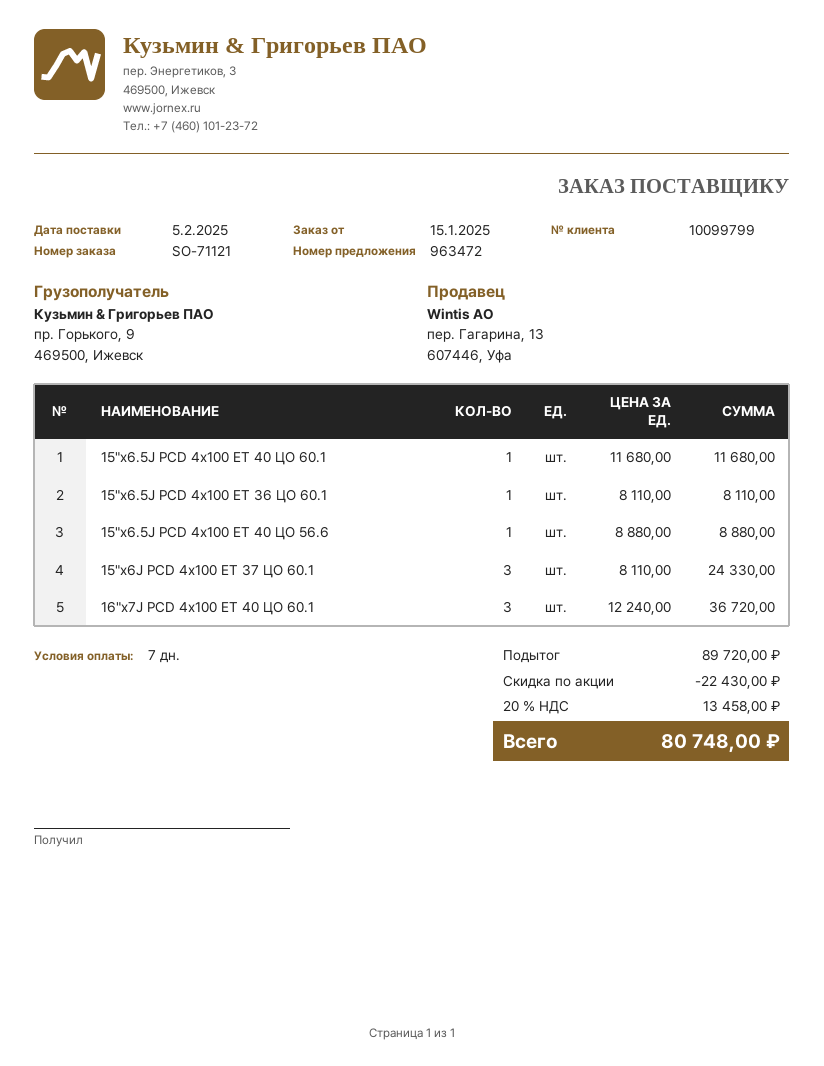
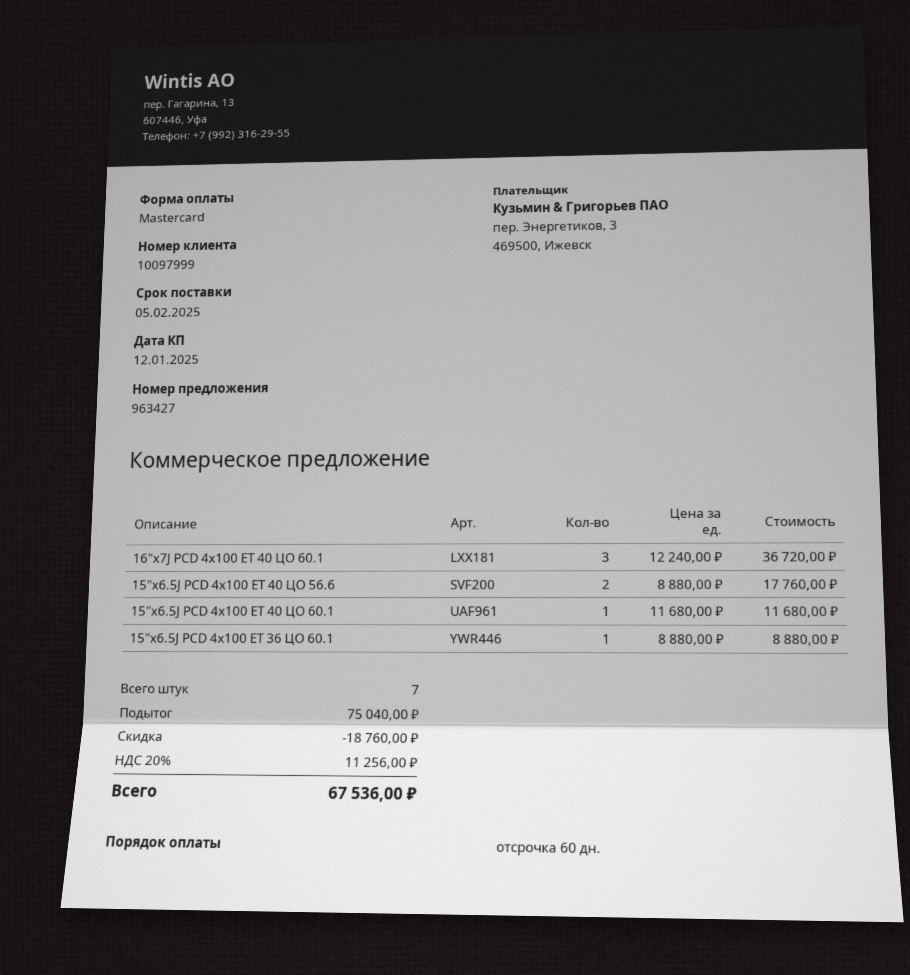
quote number: 963472 -> 963427
payment terms: 7 days -> 60 days
customer number: 10099799 -> 10097999
15"x6.5J PCD 4x100 ЕТ 36 ЦО 60.1: 1 x 8110.00 = 8110.00 -> 1 x 8880.00 = 8880.00
15"x6.5J PCD 4x100 ЕТ 40 ЦО 56.6: 1 x 8880.00 = 8880.00 -> 2 x 8880.00 = 17760.00
15"x6J PCD 4x100 ЕТ 37 ЦО 60.1: 3 x 8110.00 = 24330.00 -> none
subtotal: 89720.00 -> 75040.00
discount: 22430.00 -> 18760.00
tax: 20% = 13458.00 -> 20% = 11256.00
total: 80748.00 -> 67536.00

